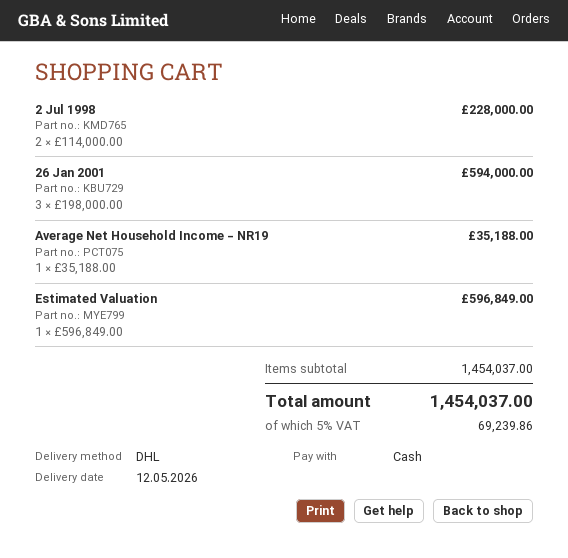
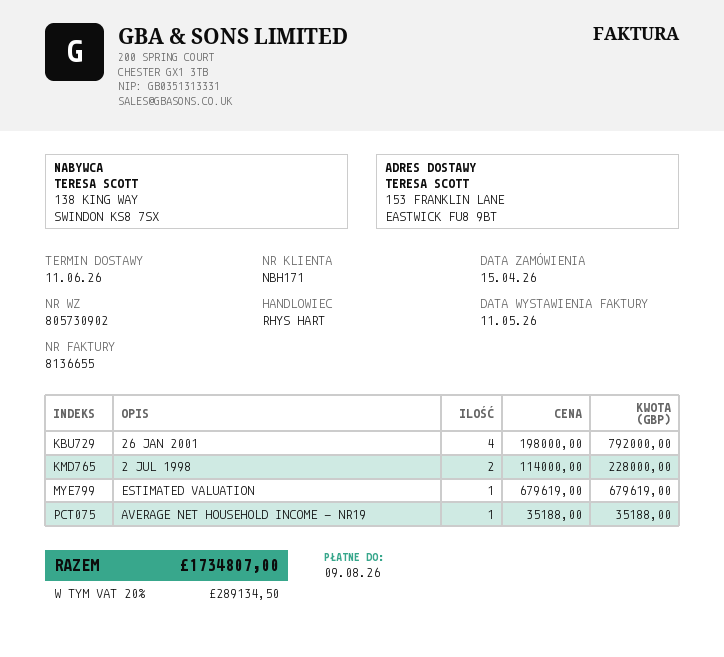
delivery date: 2026-05-12 -> 2026-06-11
26 Jan 2001: 3 x 198000.00 = 594000.00 -> 4 x 198000.00 = 792000.00
Estimated Valuation: 1 x 596849.00 = 596849.00 -> 1 x 679619.00 = 679619.00
tax: 5% = 69239.86 -> 20% = 289134.50
total: 1454037.00 -> 1734807.00

